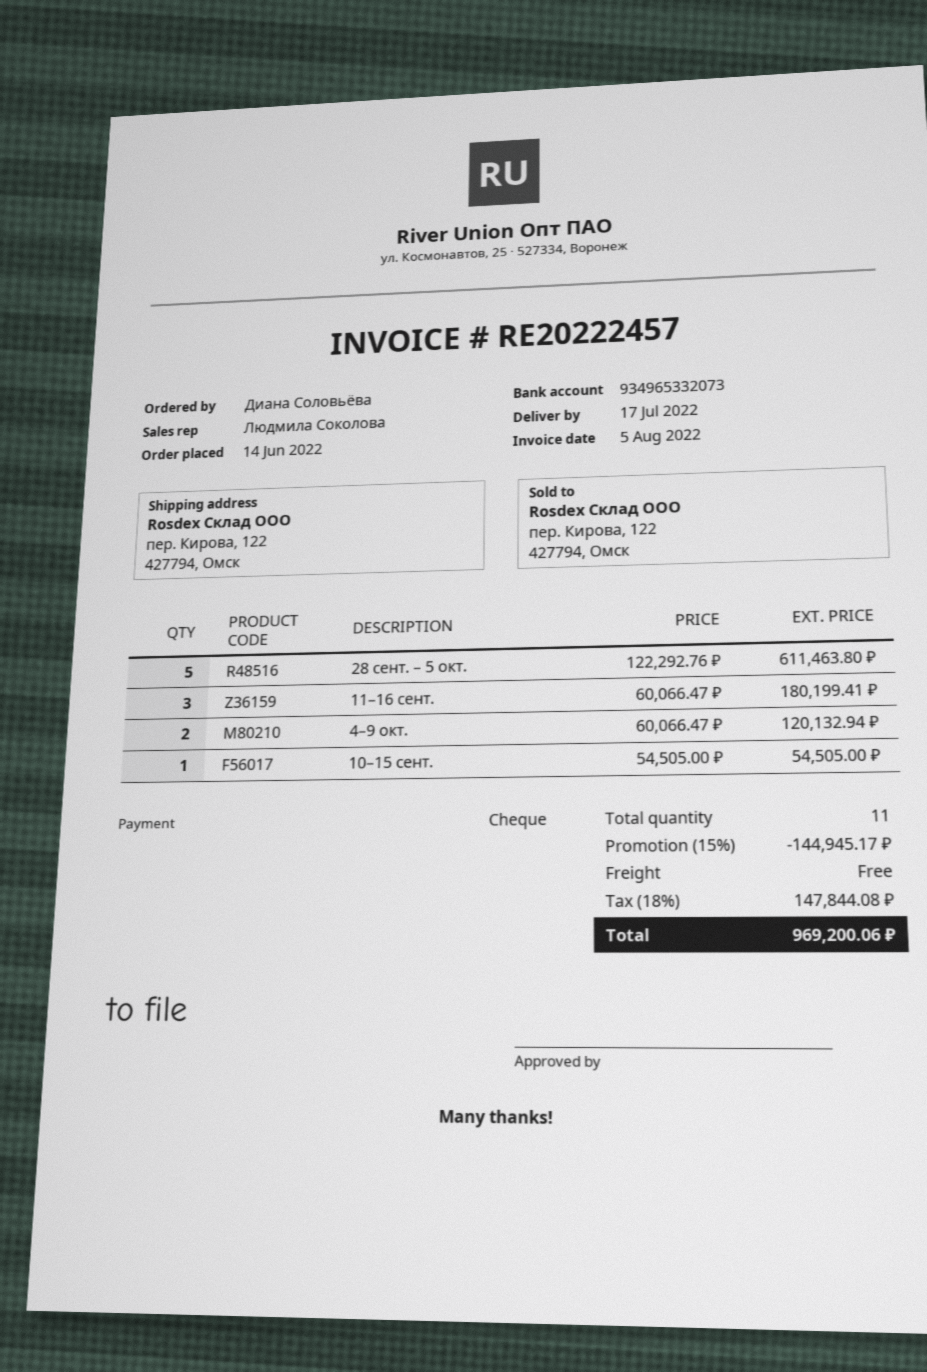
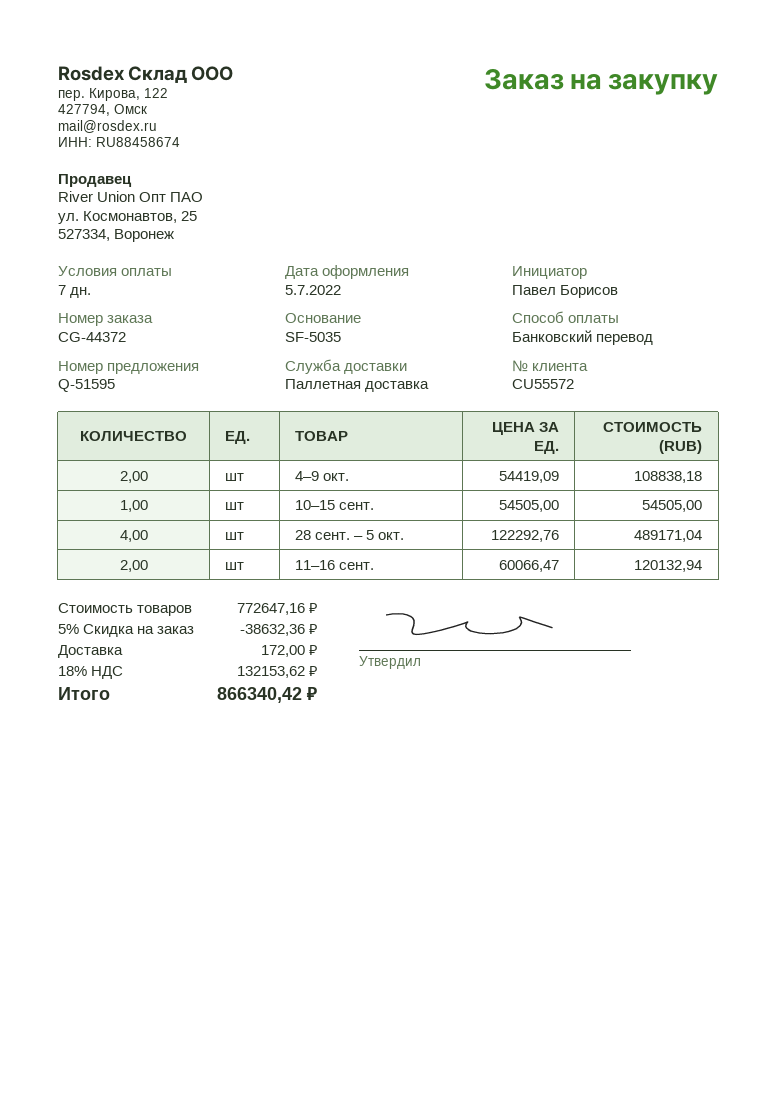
order date: 2022-06-14 -> 2022-07-05
ordered by: Диана Соловьёва -> Павел Борисов
payment method: cheque -> bank transfer
28 сент. – 5 окт.: 5 x 122292.76 = 611463.80 -> 4 x 122292.76 = 489171.04
11–16 сент.: 3 x 60066.47 = 180199.41 -> 2 x 60066.47 = 120132.94
4–9 окт.: 2 x 60066.47 = 120132.94 -> 2 x 54419.09 = 108838.18
discount: 15% = 144945.17 -> 5% = 38632.36
shipping: 0.00 -> 172.00
tax: 18% = 147844.08 -> 18% = 132153.62
total: 969200.06 -> 866340.42

